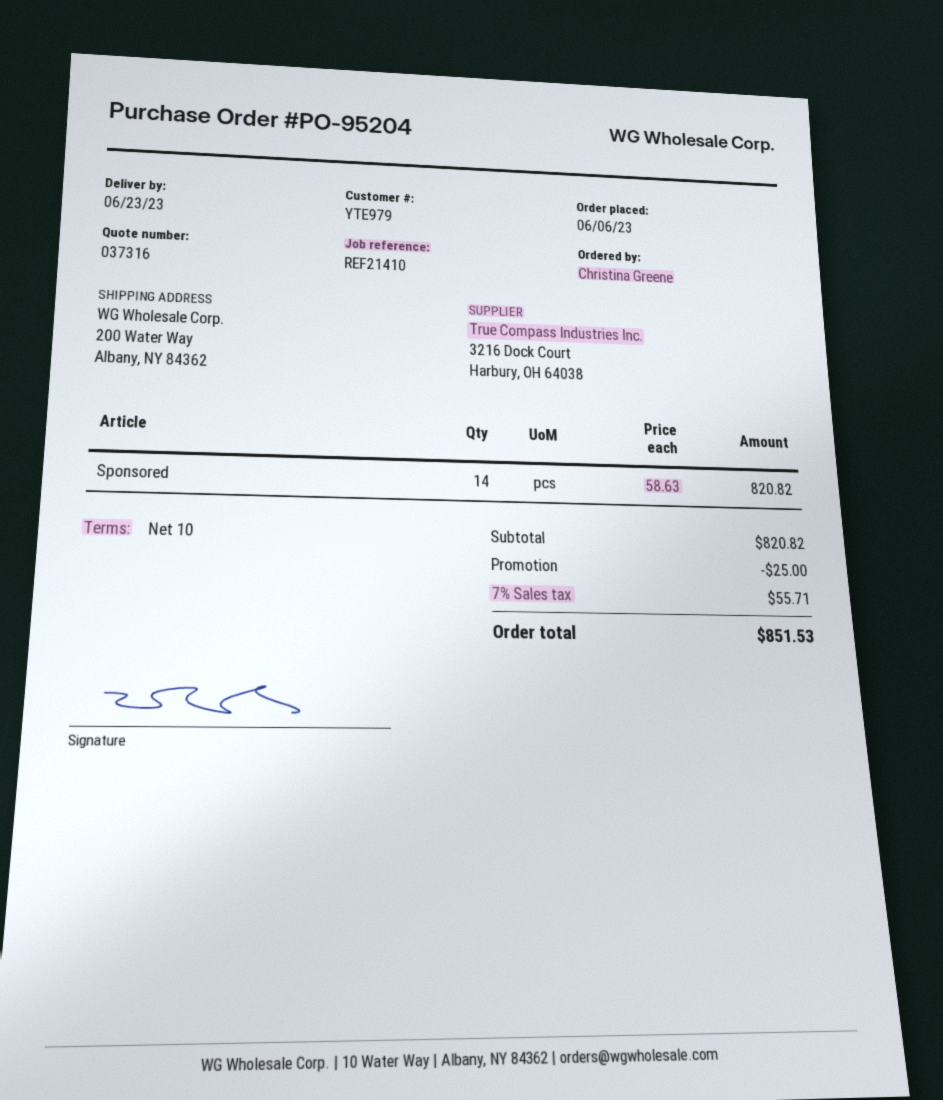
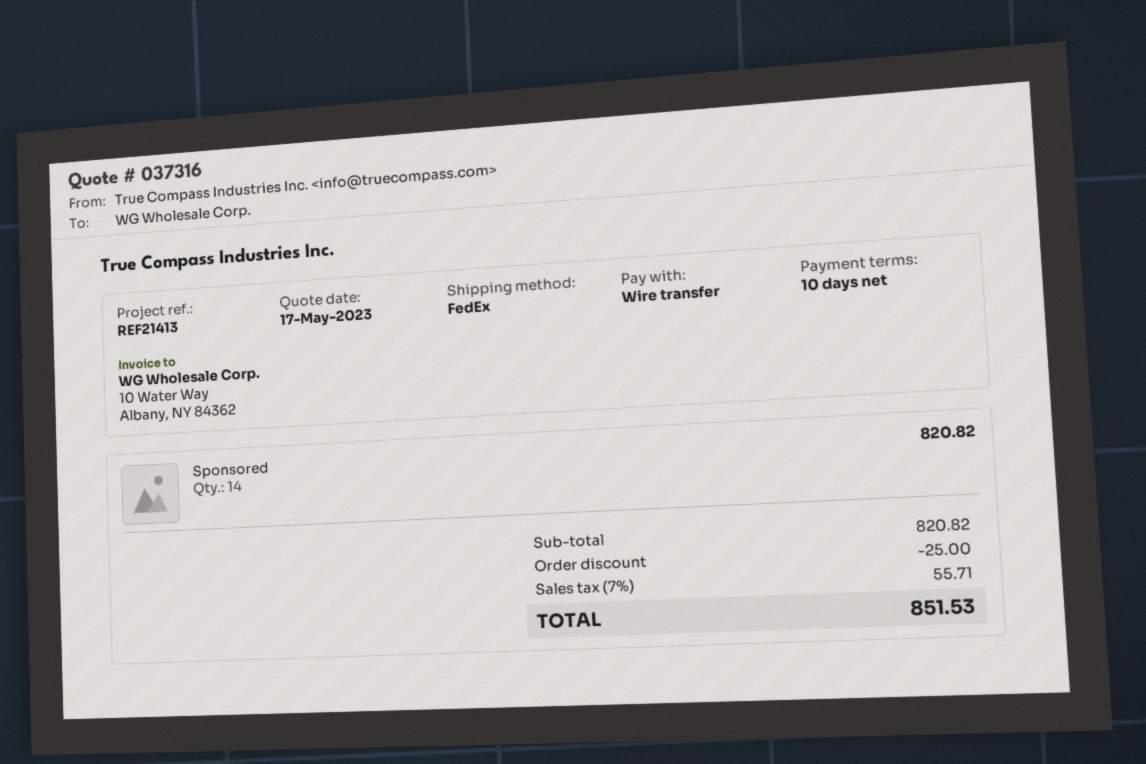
reference: REF21410 -> REF21413

